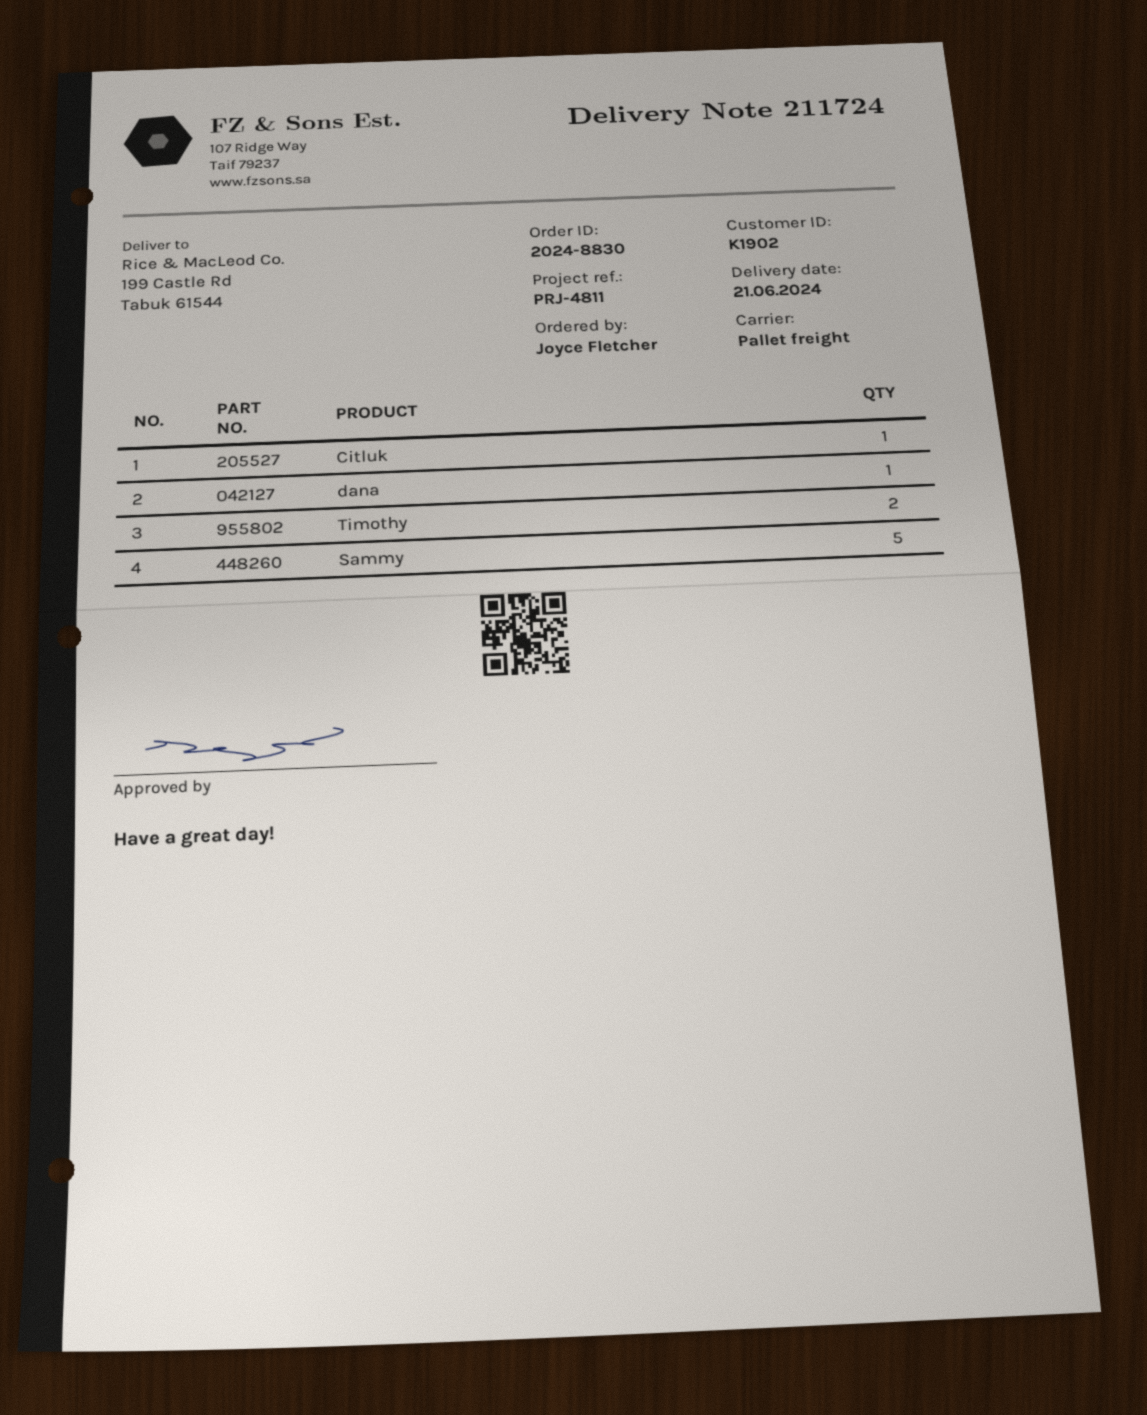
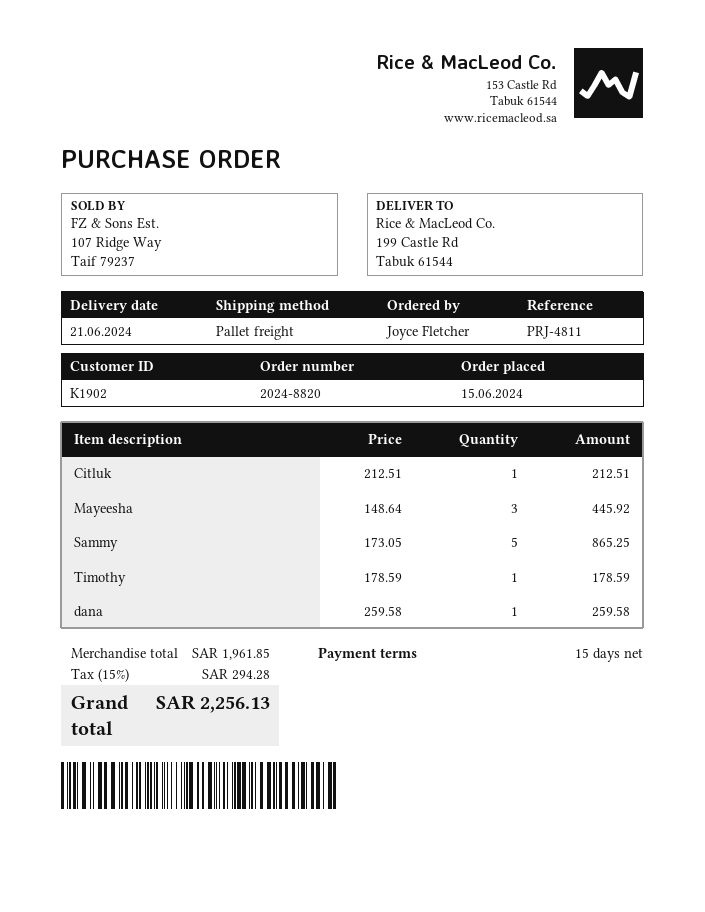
order number: 2024-8830 -> 2024-8820
Timothy: 2 -> 1
Mayeesha: none -> 3

